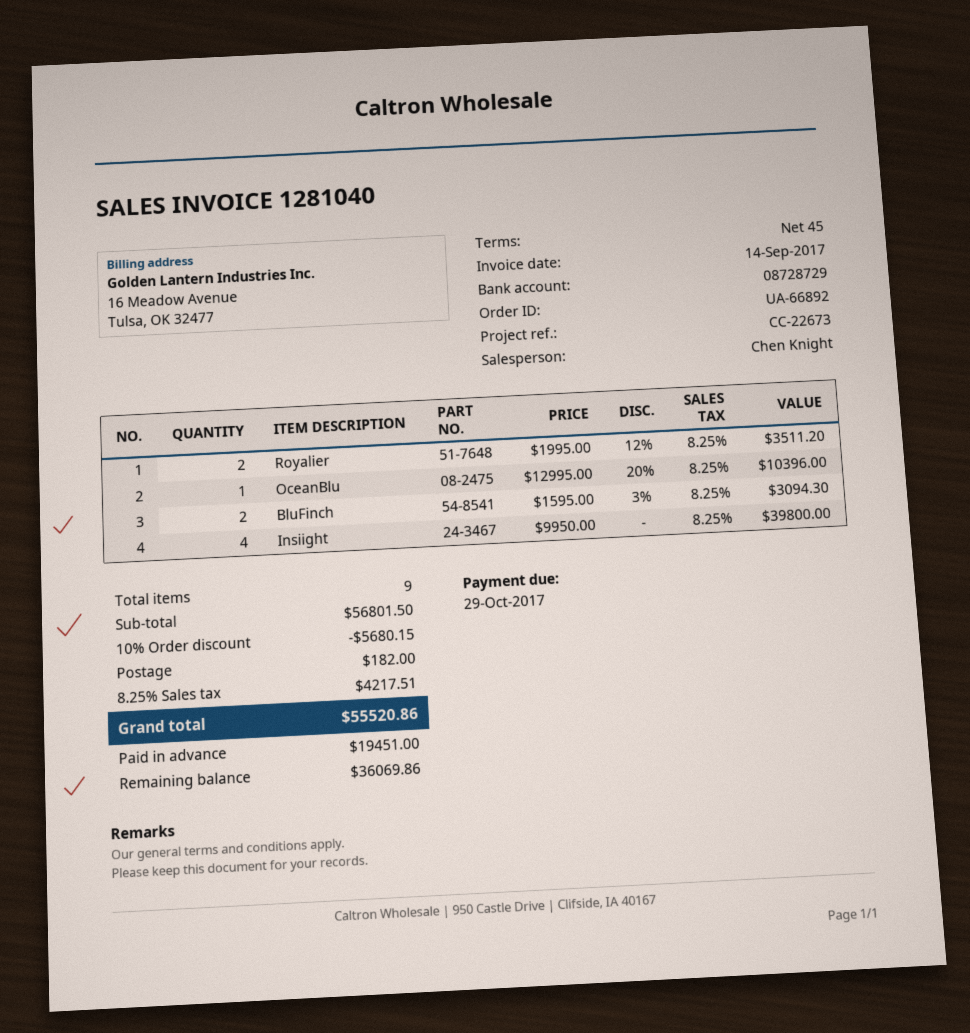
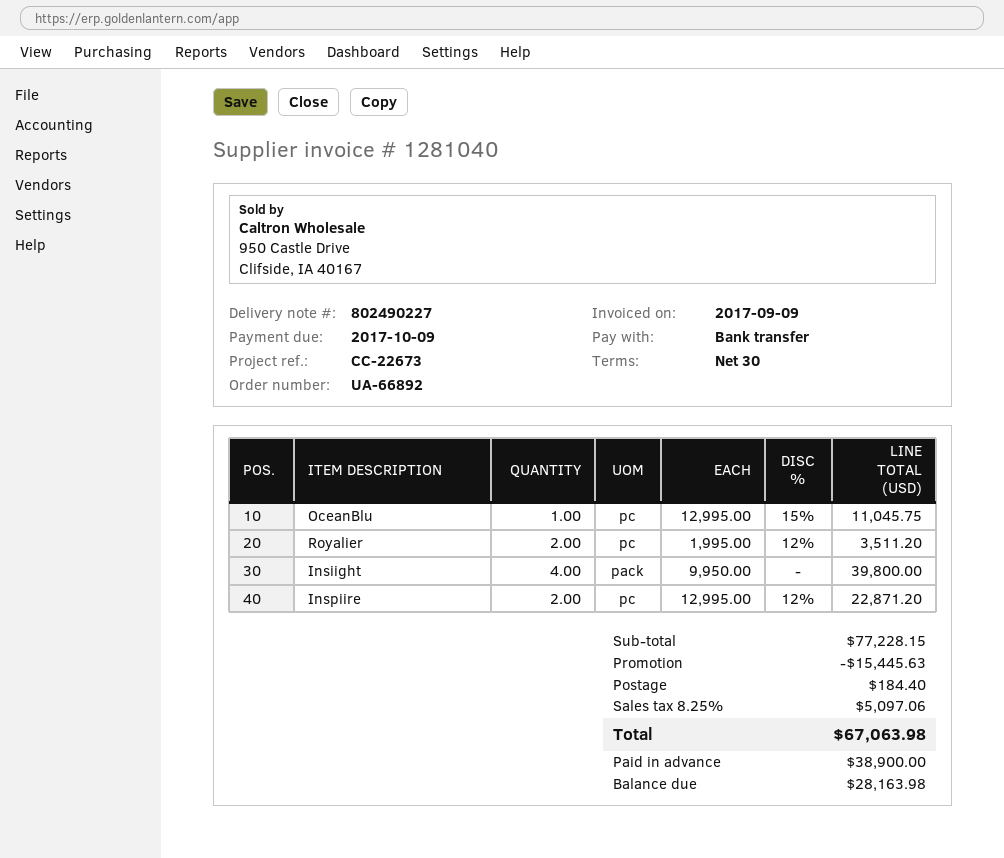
invoice date: 2017-09-14 -> 2017-09-09
payment terms: 45 days -> 30 days
due date: 2017-10-29 -> 2017-10-09
OceanBlu: 1 x 12995.00 - 20% = 10396.00 -> 1 x 12995.00 - 15% = 11045.75
BluFinch: 2 x 1595.00 - 3% = 3094.30 -> none
Inspiire: none -> 2 x 12995.00 - 12% = 22871.20
subtotal: 56801.50 -> 77228.15
discount: 5680.15 -> 15445.63
shipping: 182.00 -> 184.40
tax: 8.25% = 4217.51 -> 8.25% = 5097.06
total: 55520.86 -> 67063.98
deposit: 19451.00 -> 38900.00
balance: 36069.86 -> 28163.98

